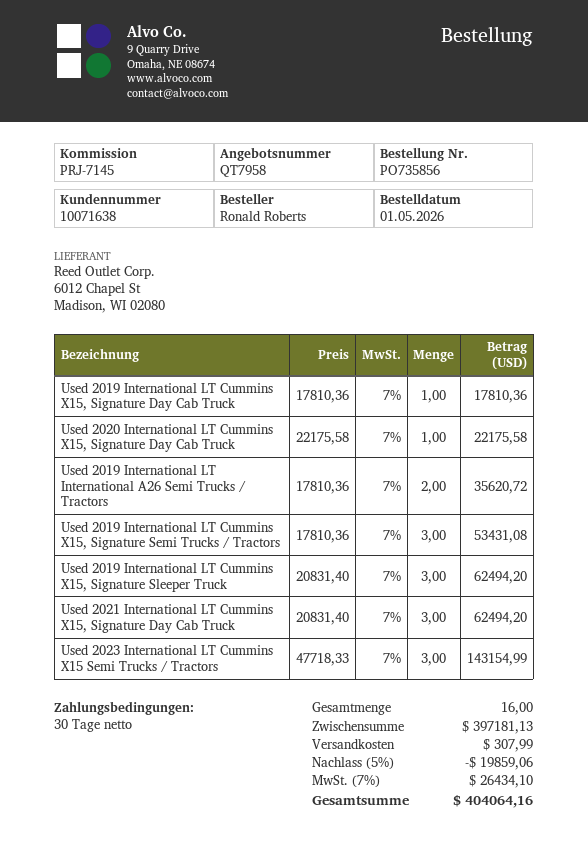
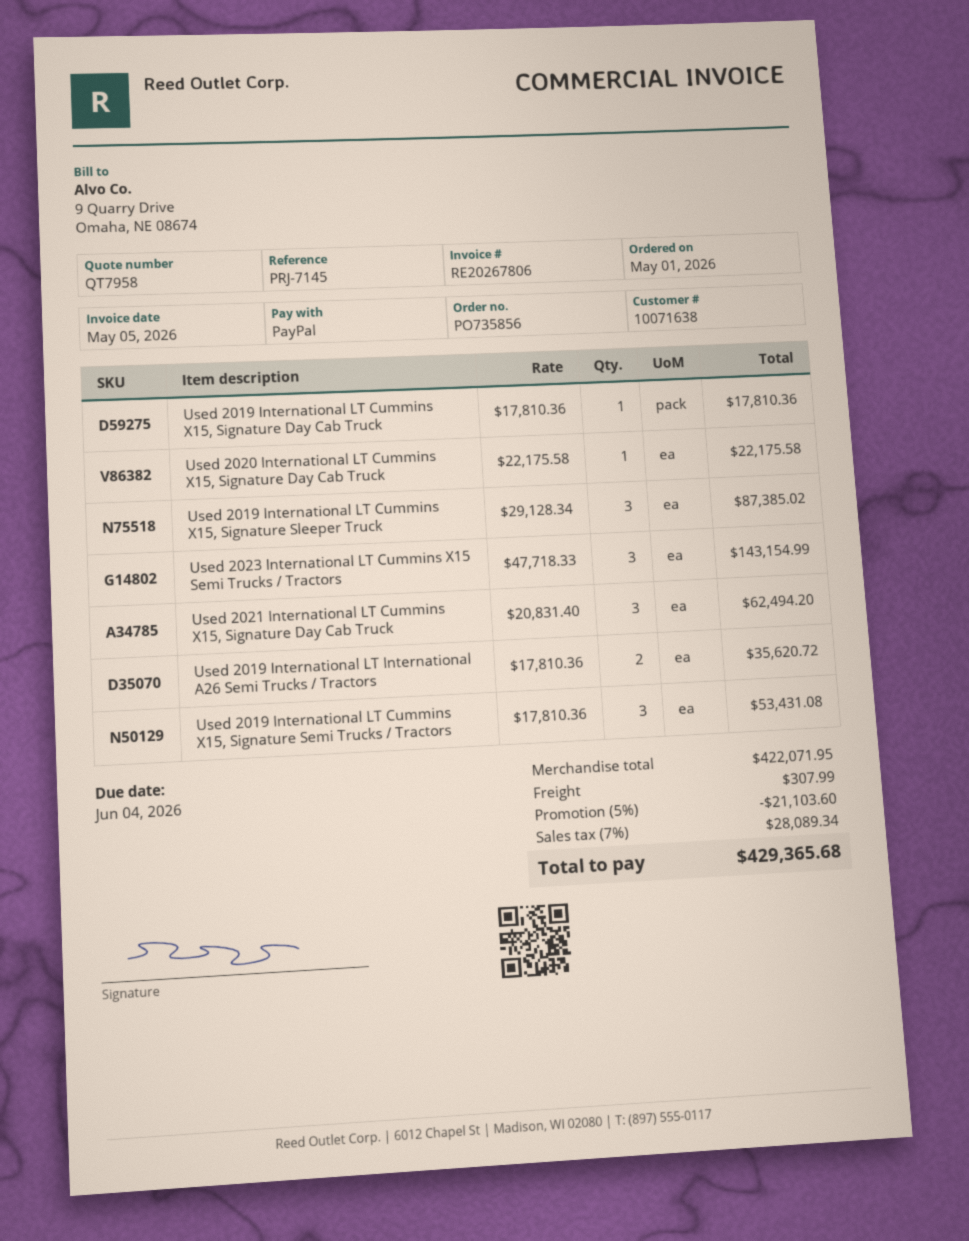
Used 2019 International LT Cummins X15, Signature Sleeper Truck: 3 x 20831.40 = 62494.20 -> 3 x 29128.34 = 87385.02
subtotal: 397181.13 -> 422071.95
discount: 5% = 19859.06 -> 5% = 21103.60
tax: 7% = 26434.10 -> 7% = 28089.34
total: 404064.16 -> 429365.68

